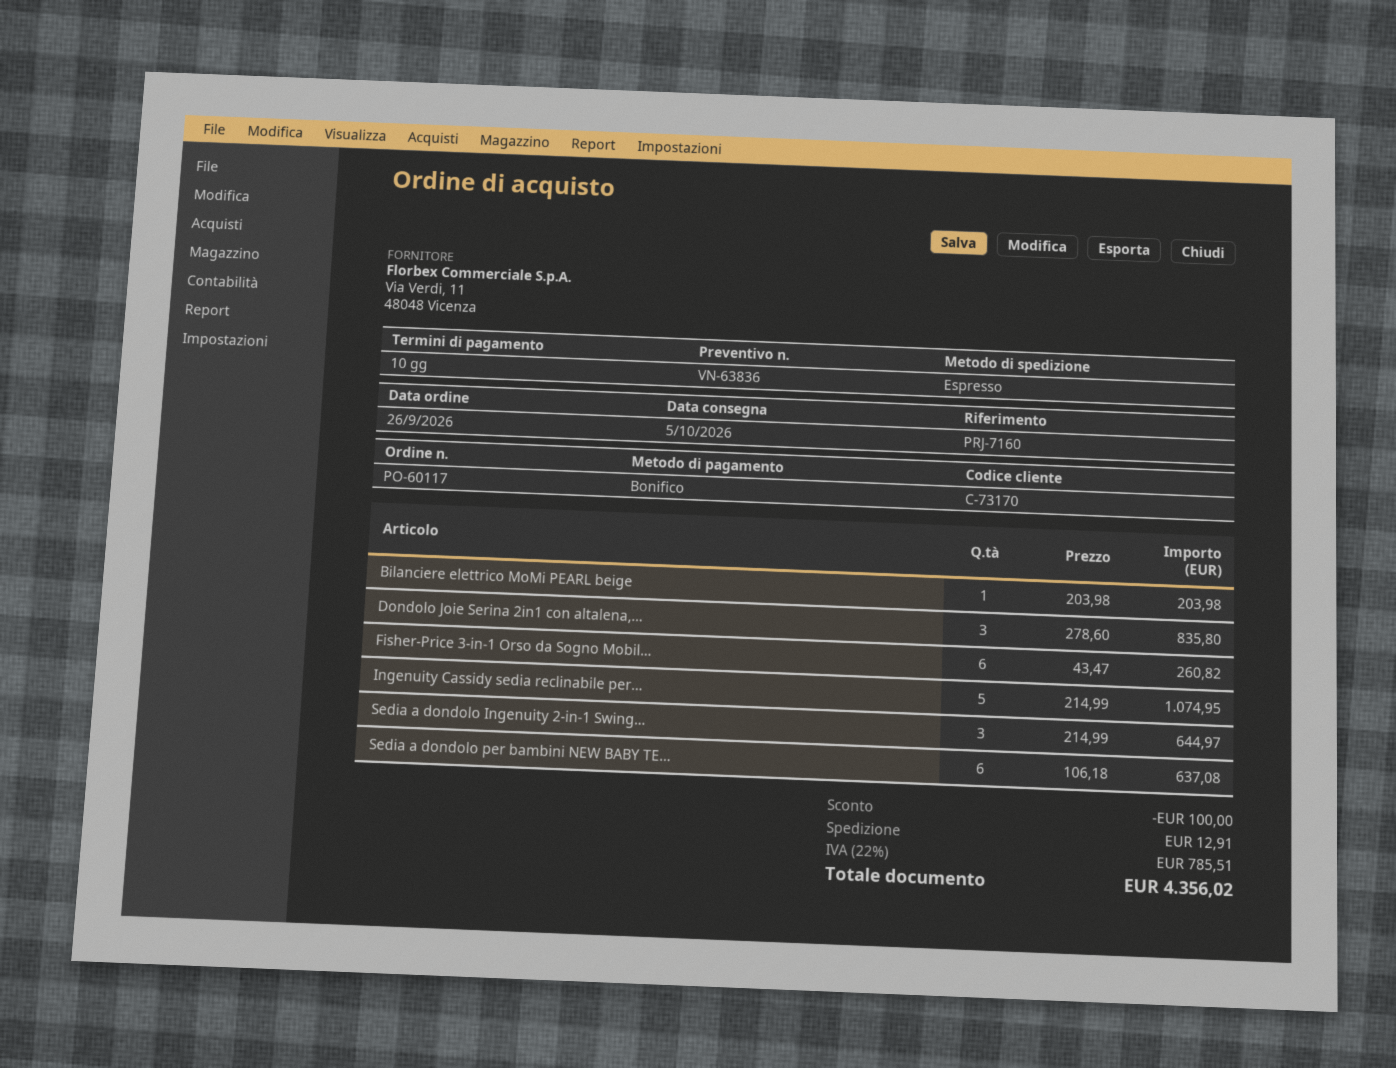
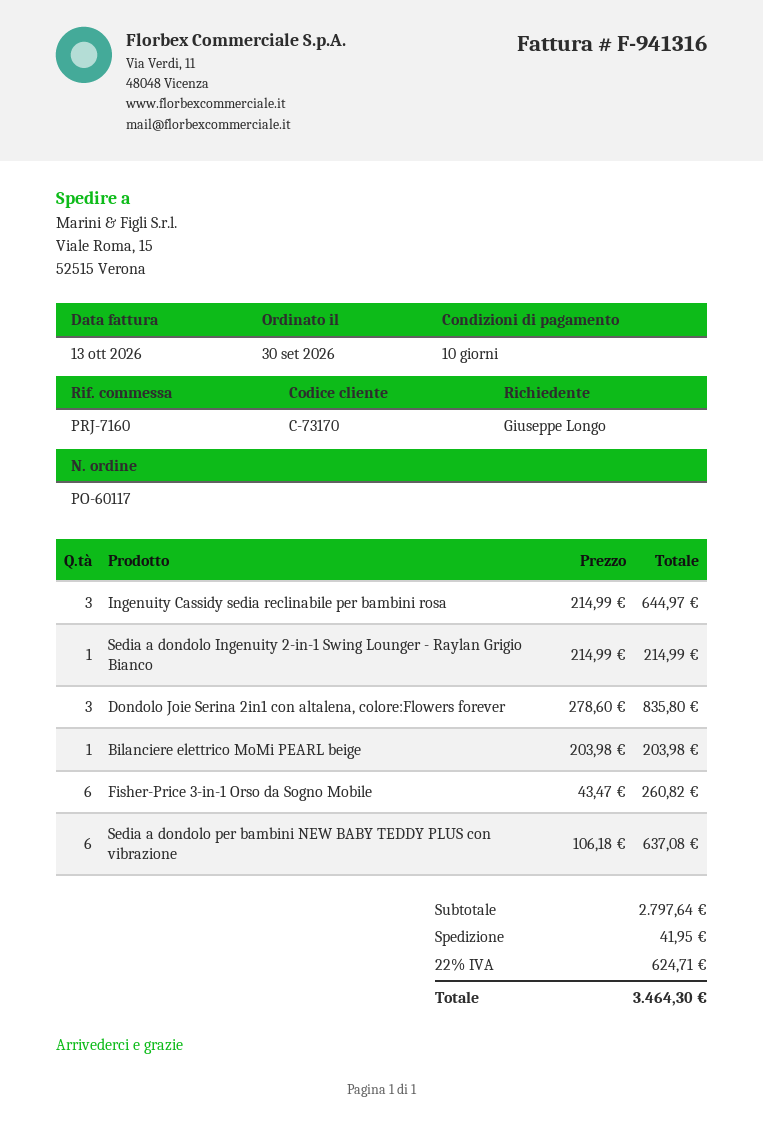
order date: 2026-09-26 -> 2026-09-30
Ingenuity Cassidy sedia reclinabile per...: 5 x 214.99 = 1074.95 -> 3 x 214.99 = 644.97
Sedia a dondolo Ingenuity 2-in-1 Swing...: 3 x 214.99 = 644.97 -> 1 x 214.99 = 214.99
discount: 100.00 -> none
shipping: 12.91 -> 41.95
tax: 22% = 785.51 -> 22% = 624.71
total: 4356.02 -> 3464.30

